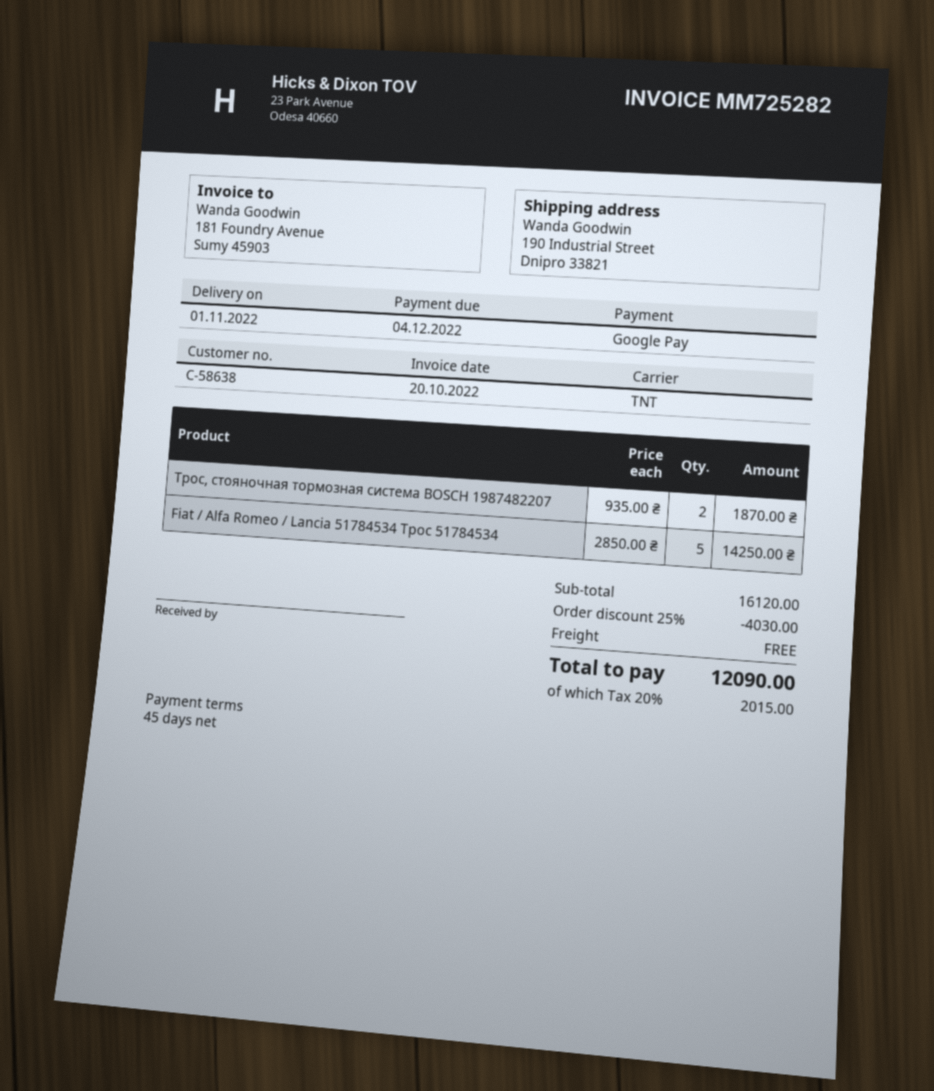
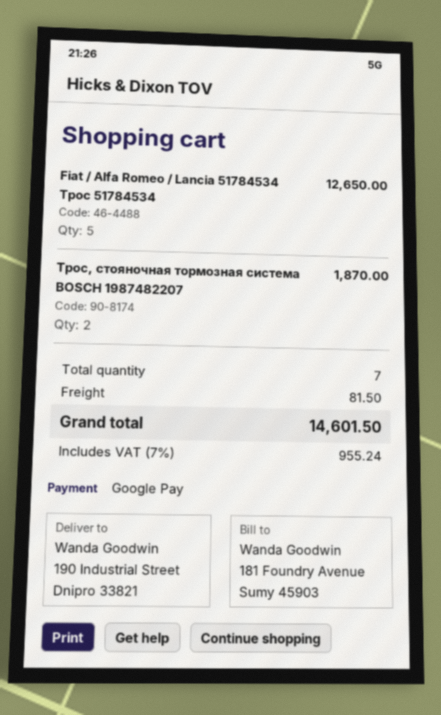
Fiat / Alfa Romeo / Lancia 51784534 Трос 51784534: 5 for 14250.00 -> 5 for 12650.00
discount: 25% = 4030.00 -> none
shipping: 0.00 -> 81.50
tax: 20% = 2015.00 -> 7% = 955.24
total: 12090.00 -> 14601.50

